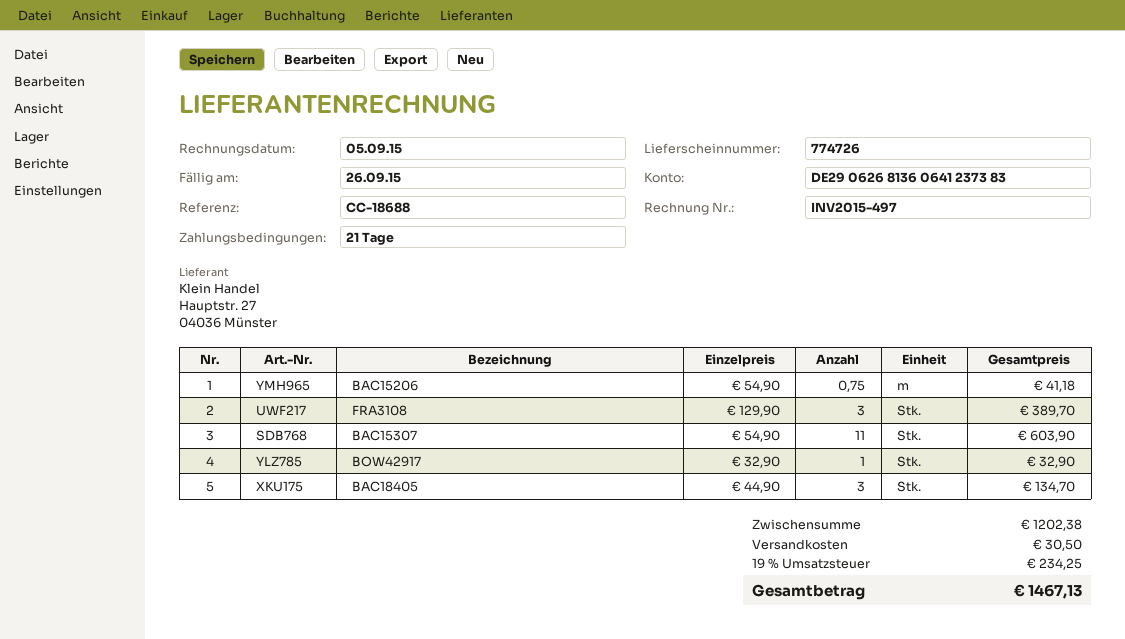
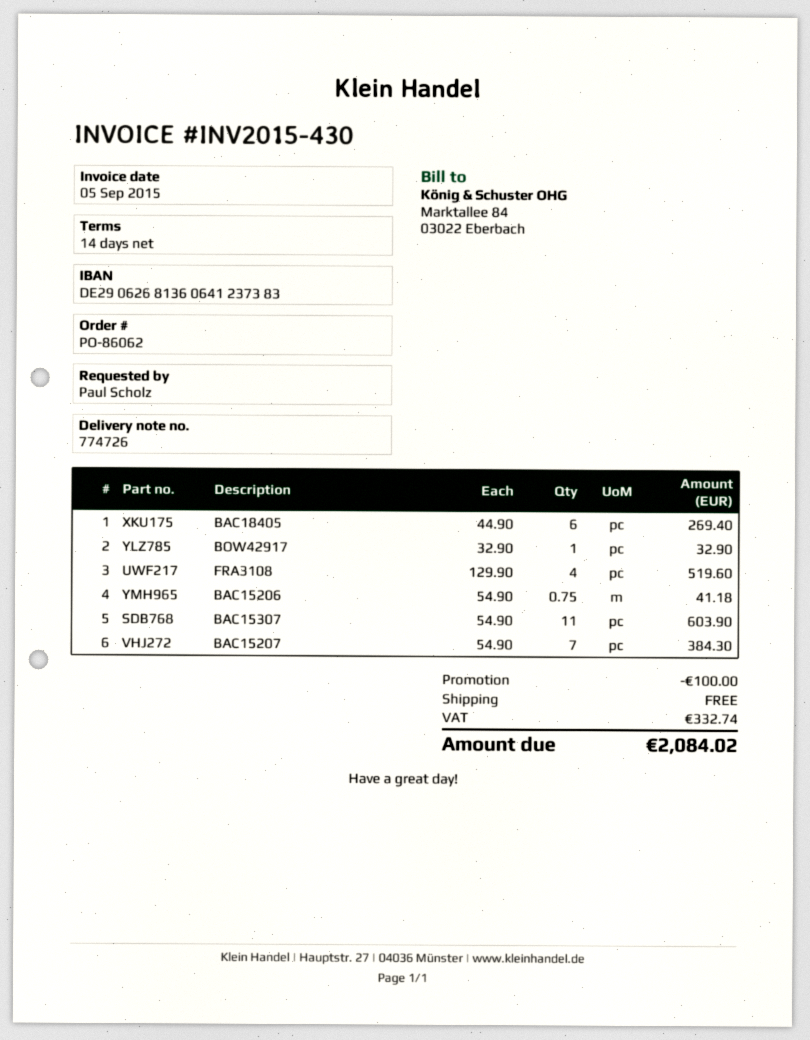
invoice number: INV2015-497 -> INV2015-430
payment terms: 21 days -> 14 days
FRA3108: 3 x 129.90 = 389.70 -> 4 x 129.90 = 519.60
BAC18405: 3 x 44.90 = 134.70 -> 6 x 44.90 = 269.40
BAC15207: none -> 7 x 54.90 = 384.30
discount: none -> 100.00
shipping: 30.50 -> 0.00
tax: 234.25 -> 332.74
total: 1467.13 -> 2084.02

